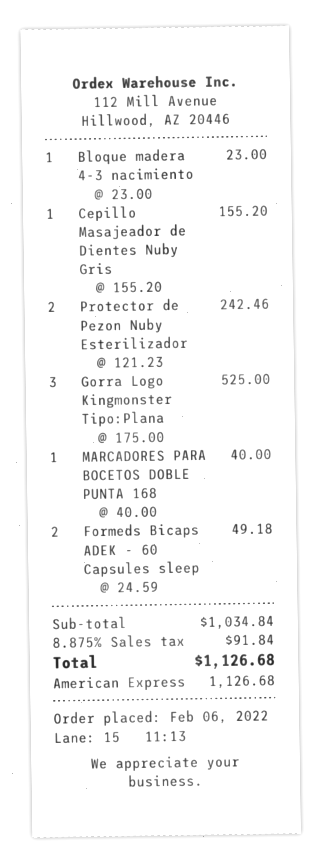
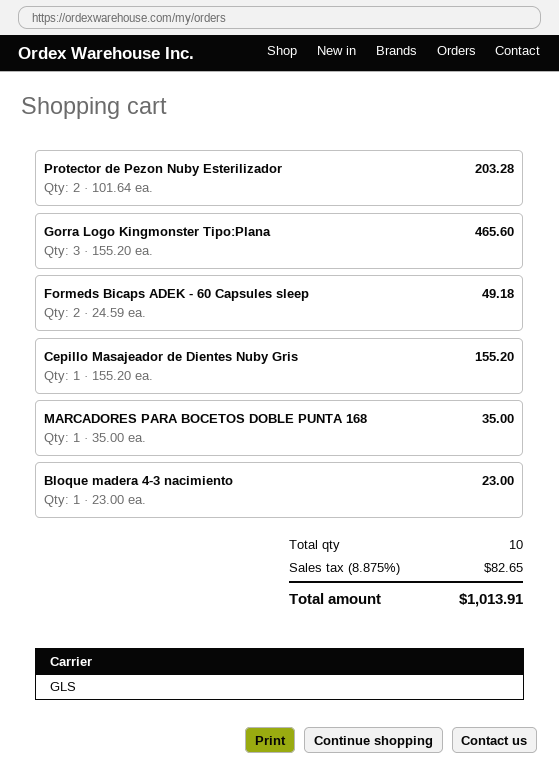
Protector de Pezon Nuby Esterilizador: 2 x 121.23 = 242.46 -> 2 x 101.64 = 203.28
Gorra Logo Kingmonster Tipo:Plana: 3 x 175.00 = 525.00 -> 3 x 155.20 = 465.60
MARCADORES PARA BOCETOS DOBLE PUNTA 168: 1 x 40.00 = 40.00 -> 1 x 35.00 = 35.00
tax: 8.875% = 91.84 -> 8.875% = 82.65
total: 1126.68 -> 1013.91

